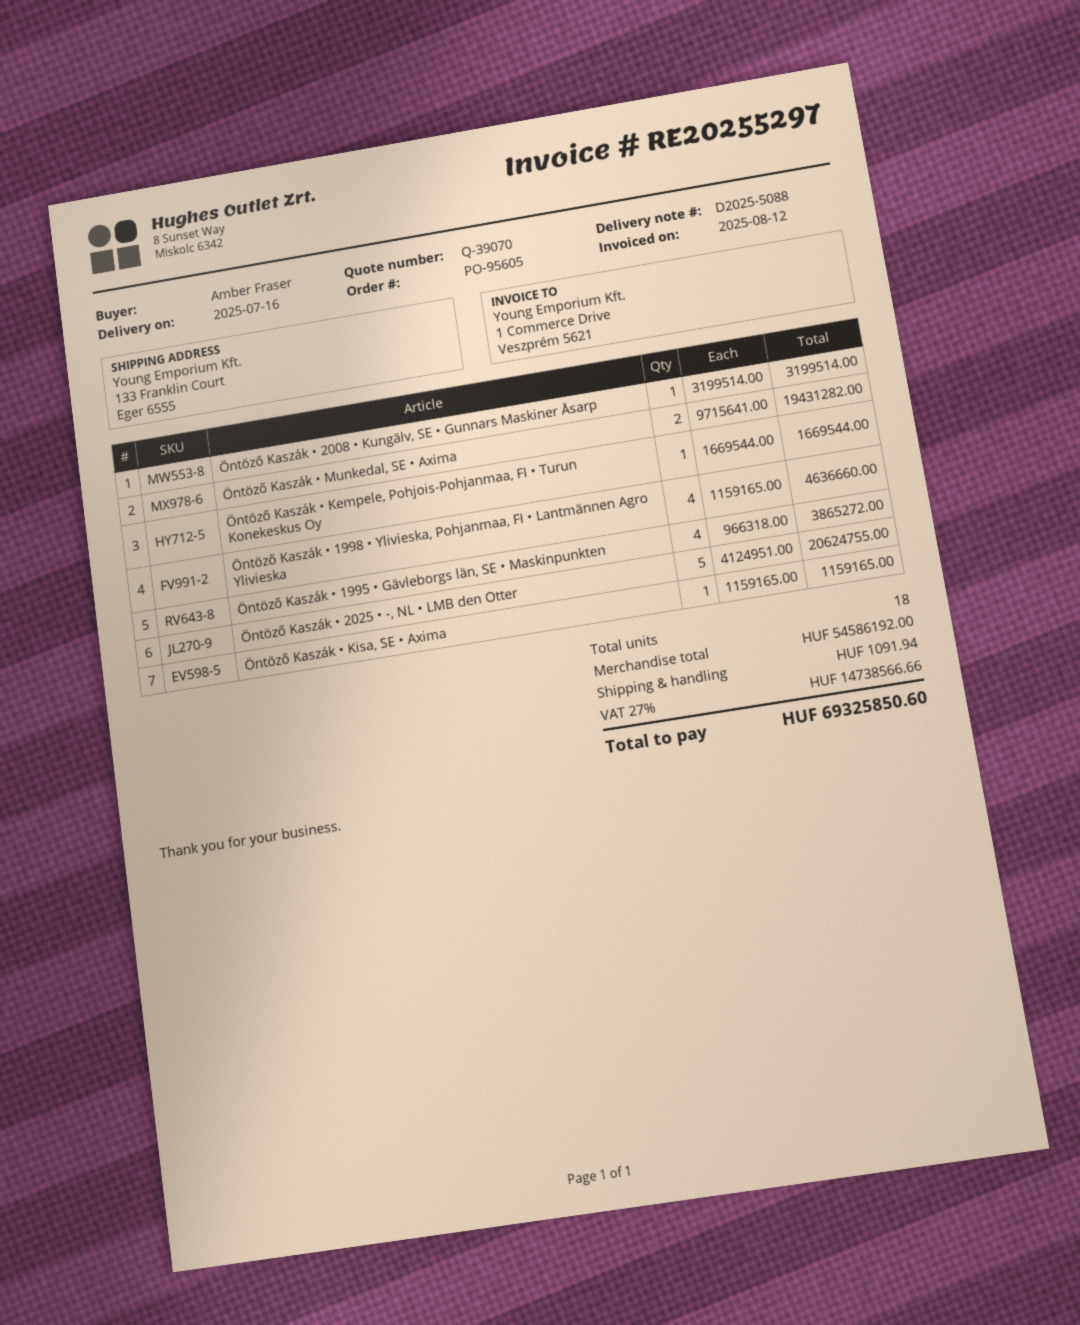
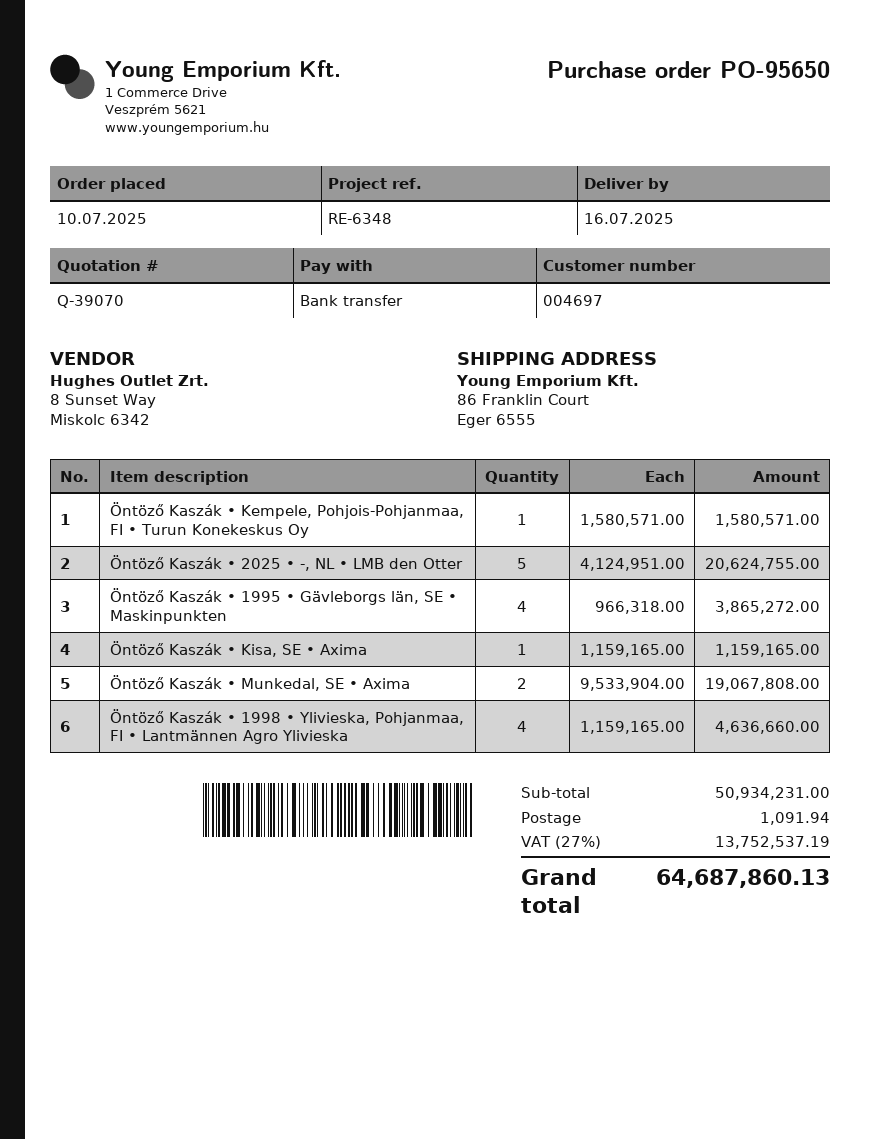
order number: PO-95605 -> PO-95650
ship to: 133 Franklin Court, Eger 6555 -> 86 Franklin Court, Eger 6555
Öntöző Kaszák • 2008 • Kungälv, SE • Gunnars Maskiner Åsarp: 1 x 3199514.00 = 3199514.00 -> none
Öntöző Kaszák • Munkedal, SE • Axima: 2 x 9715641.00 = 19431282.00 -> 2 x 9533904.00 = 19067808.00
Öntöző Kaszák • Kempele, Pohjois-Pohjanmaa, FI • Turun Konekeskus Oy: 1 x 1669544.00 = 1669544.00 -> 1 x 1580571.00 = 1580571.00
subtotal: 54586192.00 -> 50934231.00
tax: 27% = 14738566.66 -> 27% = 13752537.19
total: 69325850.60 -> 64687860.13

